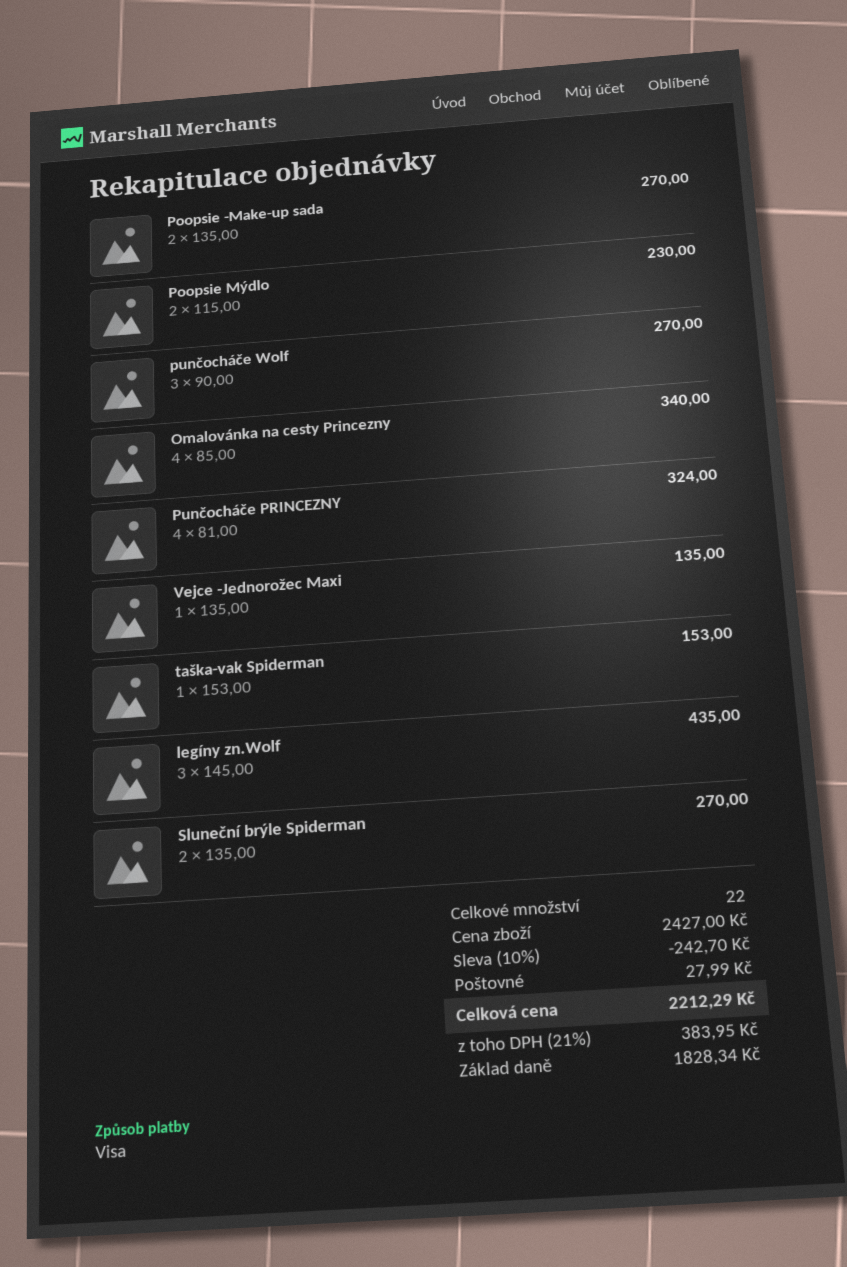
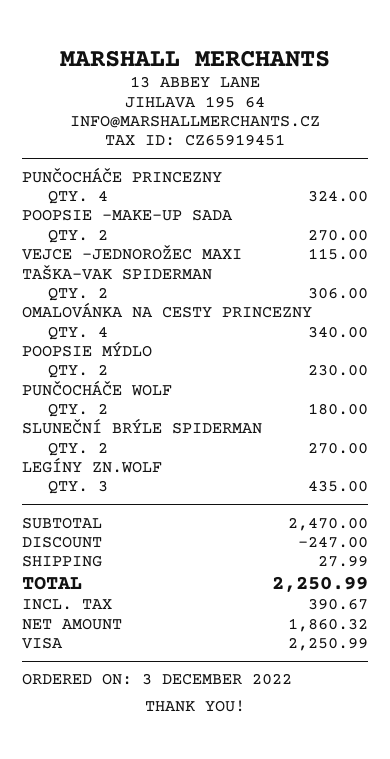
punčocháče Wolf: 3 for 270.00 -> 2 for 180.00
Vejce -Jednorožec Maxi: 1 for 135.00 -> 1 for 115.00
taška-vak Spiderman: 1 for 153.00 -> 2 for 306.00
subtotal: 2427.00 -> 2470.00
discount: 242.70 -> 247.00
net: 1828.34 -> 1860.32
tax: 383.95 -> 390.67
total: 2212.29 -> 2250.99

